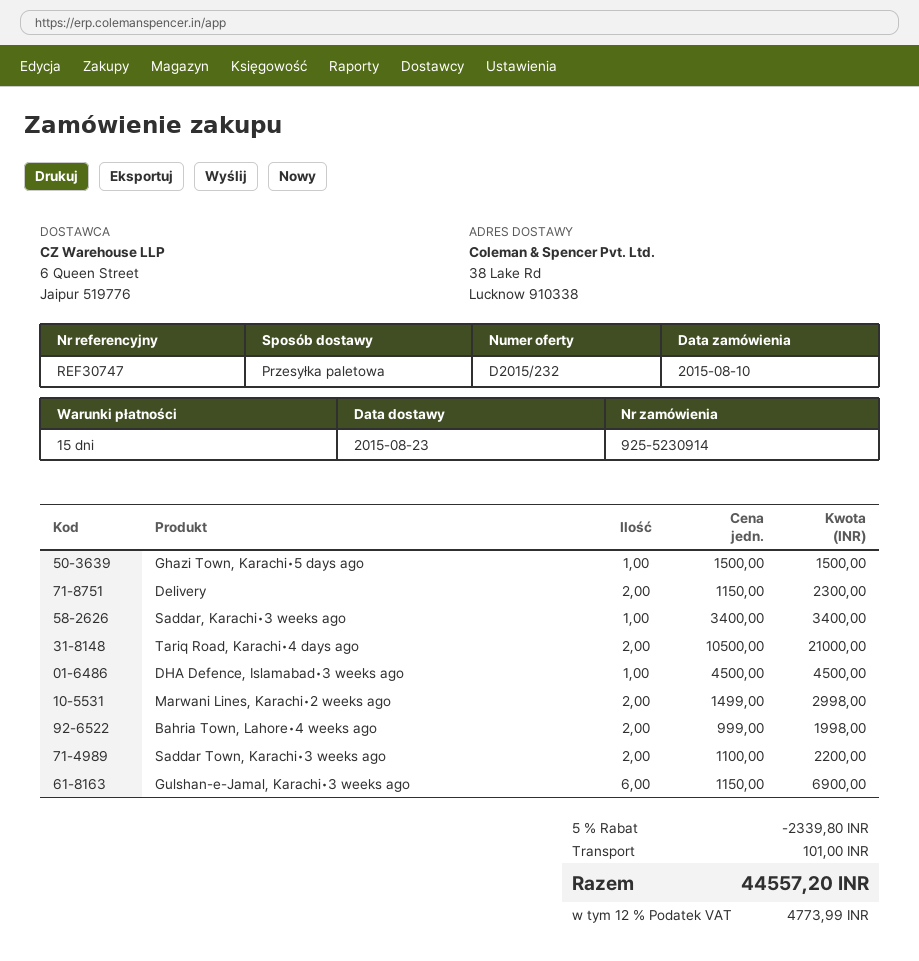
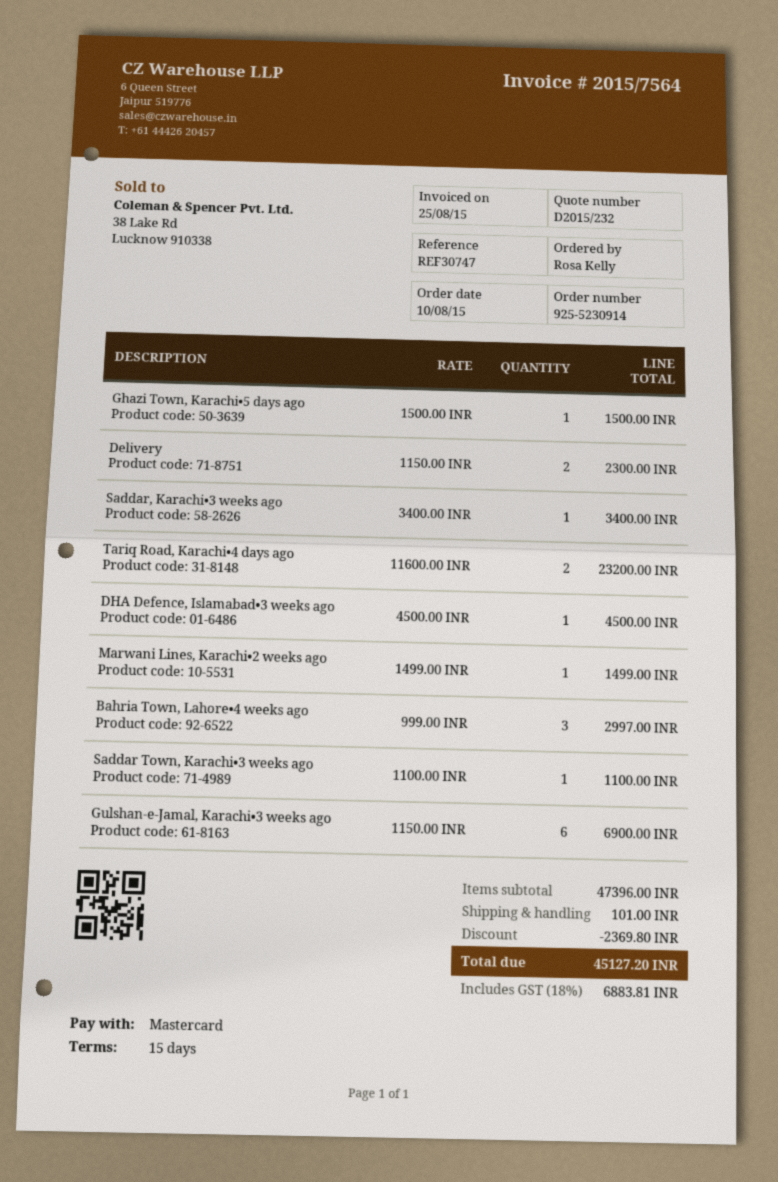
Tariq Road, Karachi•4 days ago: 2 x 10500.00 = 21000.00 -> 2 x 11600.00 = 23200.00
Marwani Lines, Karachi•2 weeks ago: 2 x 1499.00 = 2998.00 -> 1 x 1499.00 = 1499.00
Bahria Town, Lahore•4 weeks ago: 2 x 999.00 = 1998.00 -> 3 x 999.00 = 2997.00
Saddar Town, Karachi•3 weeks ago: 2 x 1100.00 = 2200.00 -> 1 x 1100.00 = 1100.00
discount: 2339.80 -> 2369.80
tax: 12% = 4773.99 -> 18% = 6883.81
total: 44557.20 -> 45127.20

